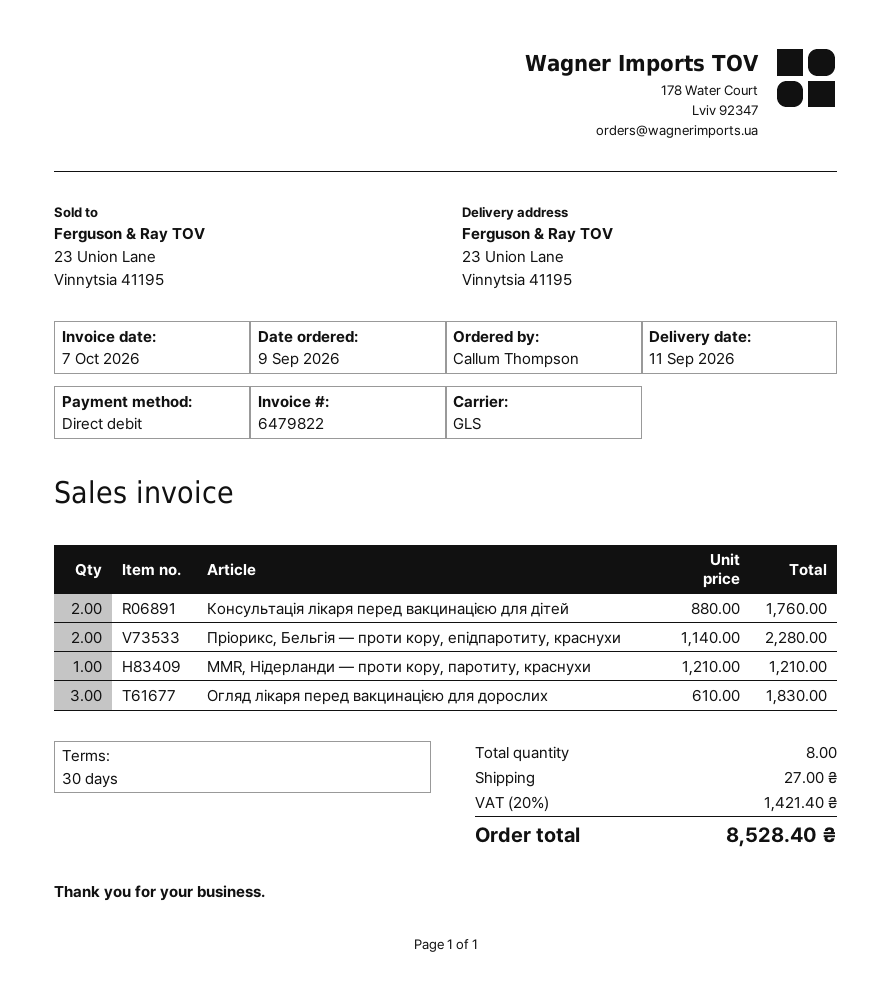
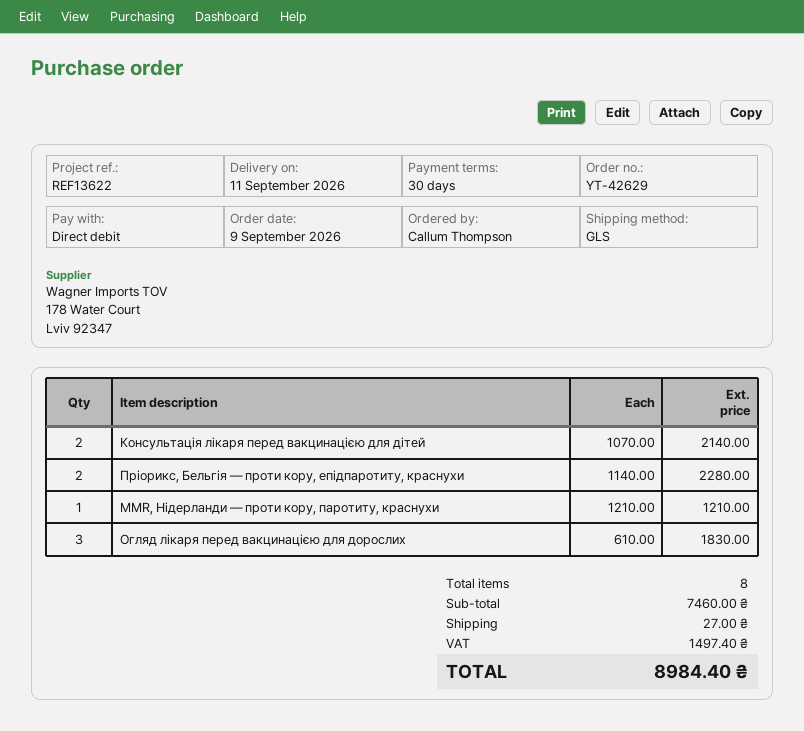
Консультація лікаря перед вакцинацією для дітей: 2 x 880.00 = 1760.00 -> 2 x 1070.00 = 2140.00
tax: 1421.40 -> 1497.40
total: 8528.40 -> 8984.40

